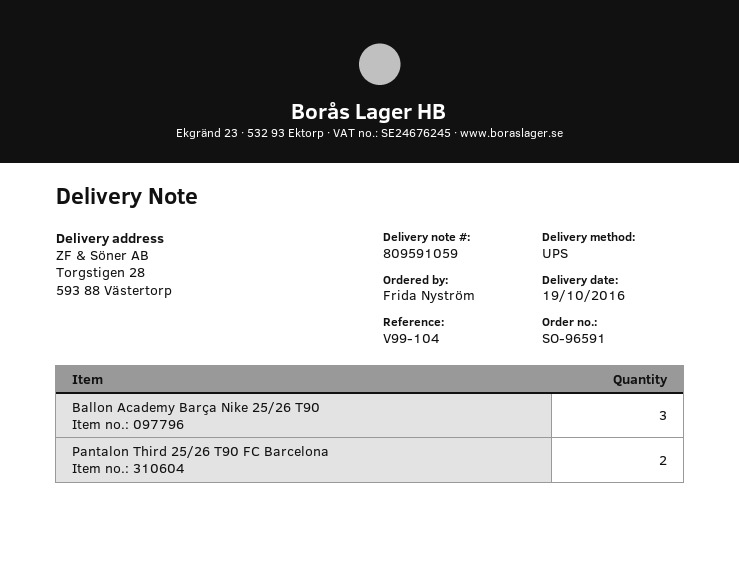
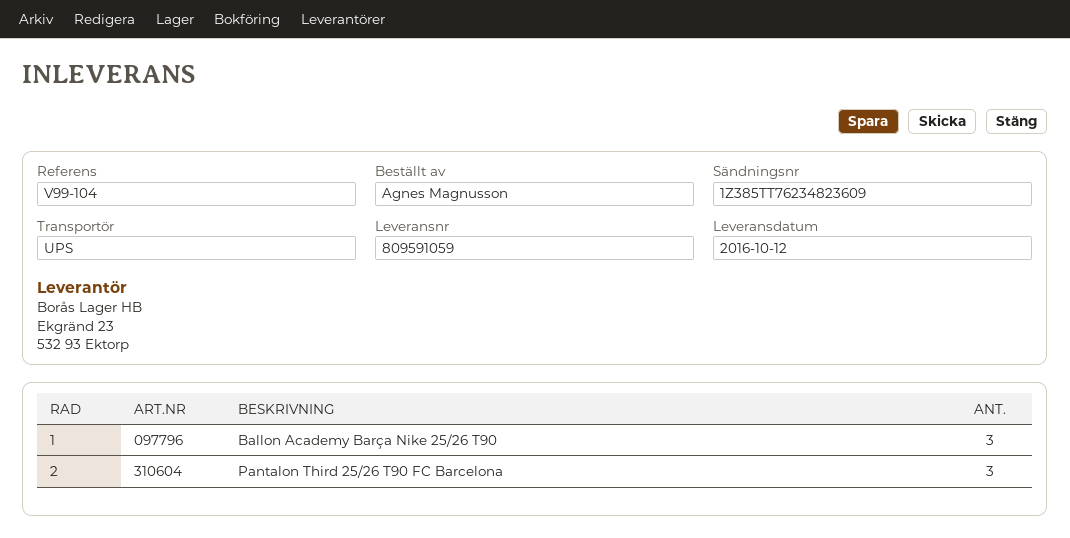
delivery date: 2016-10-19 -> 2016-10-12
ordered by: Frida Nyström -> Agnes Magnusson
Pantalon Third 25/26 T90 FC Barcelona: 2 -> 3

